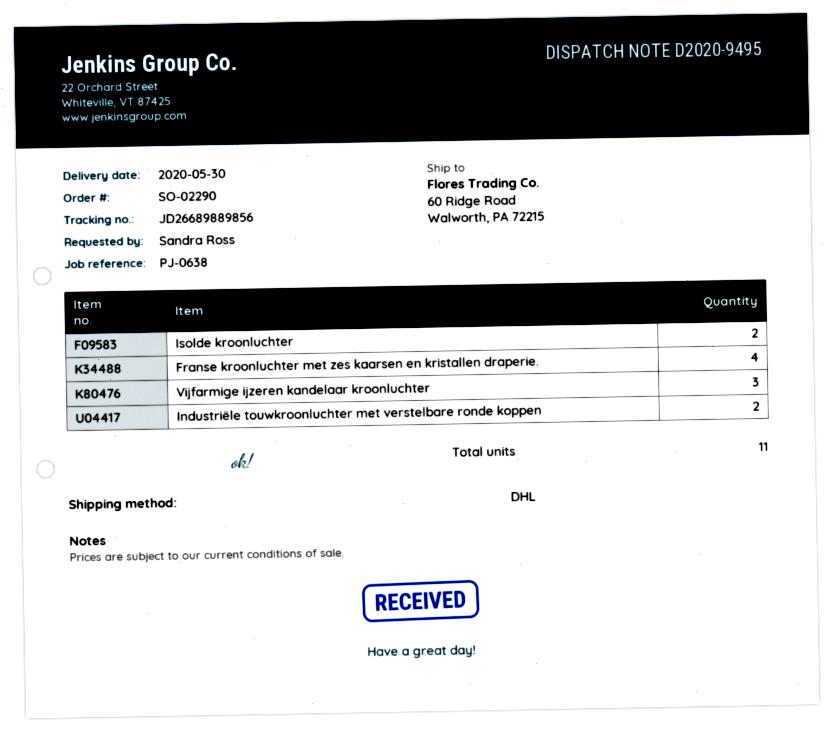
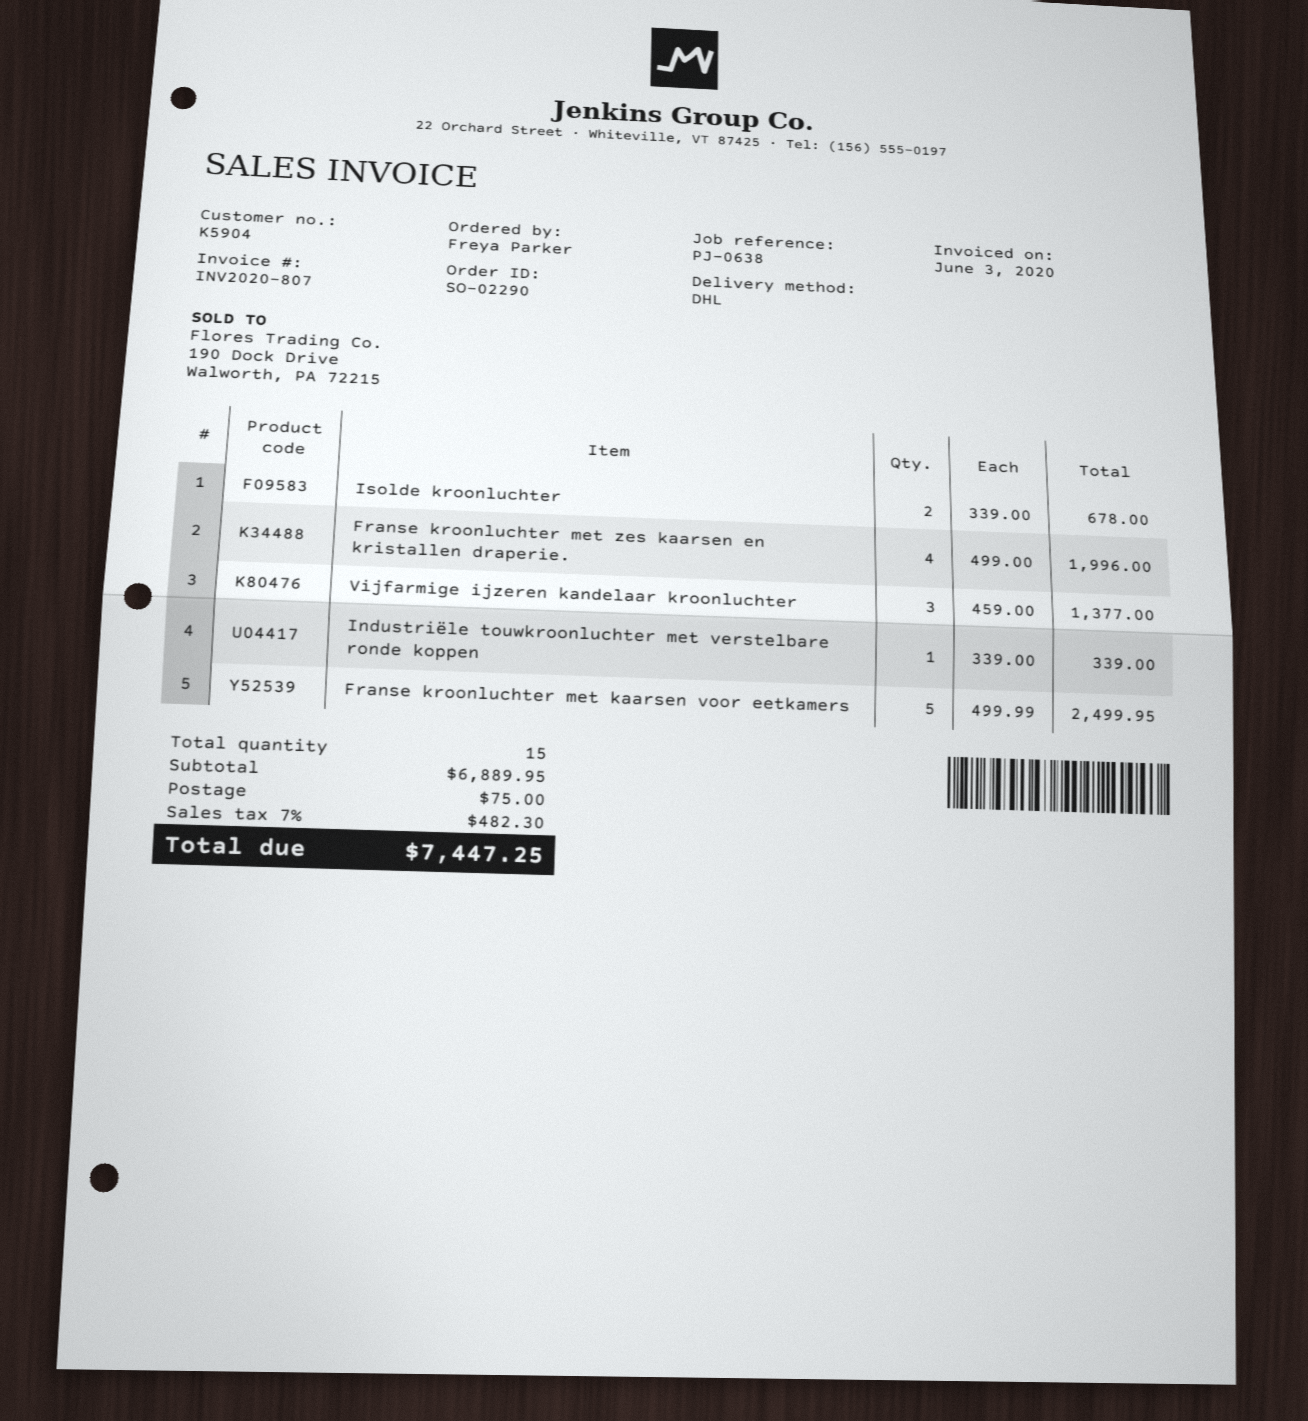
ordered by: Sandra Ross -> Freya Parker
Industriële touwkroonluchter met verstelbare ronde koppen: 2 -> 1
Franse kroonluchter met kaarsen voor eetkamers: none -> 5
total quantity: 11 -> 15

